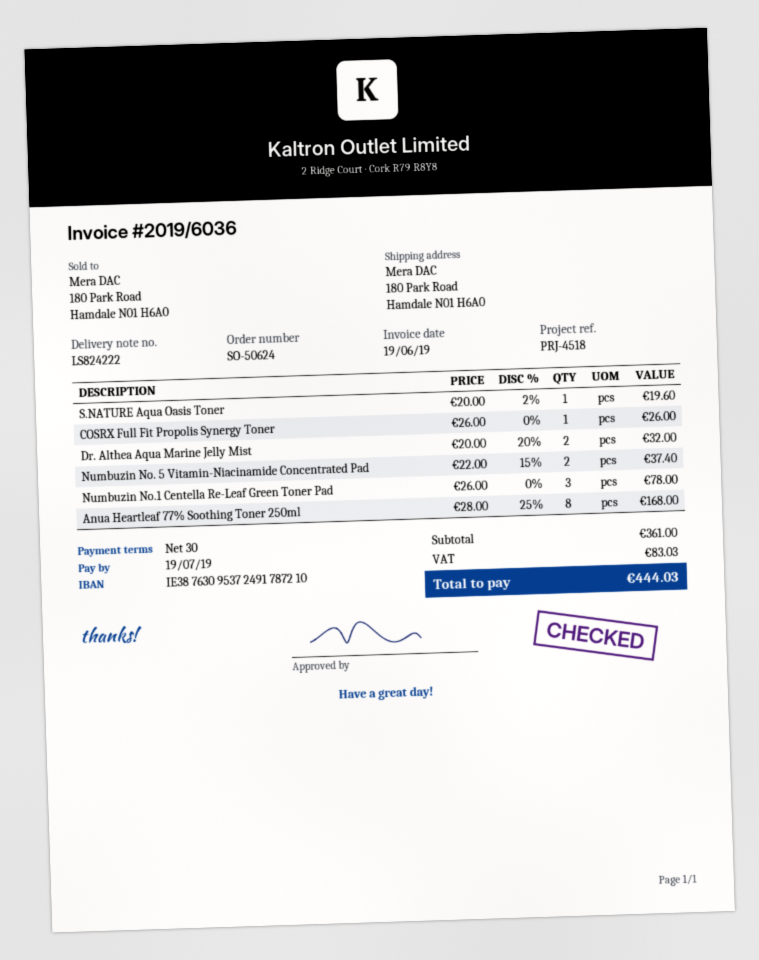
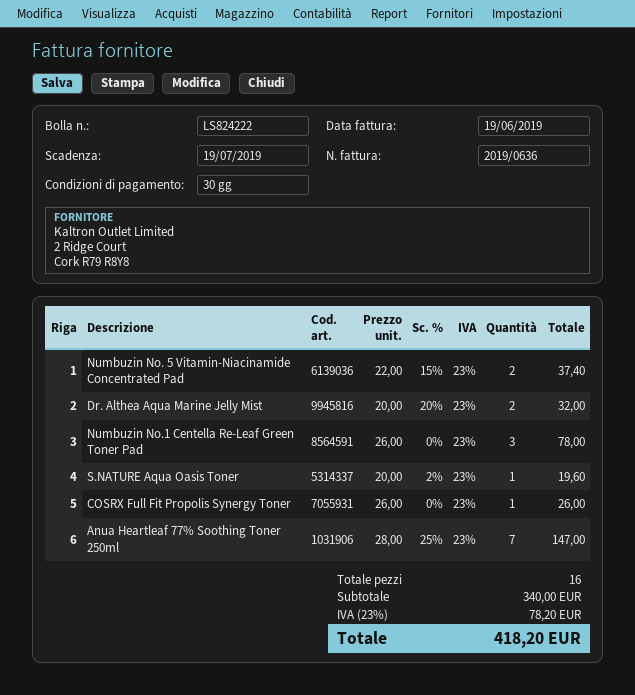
invoice number: 2019/6036 -> 2019/0636
Anua Heartleaf 77% Soothing Toner 250ml: 8 x 28.00 - 25% = 168.00 -> 7 x 28.00 - 25% = 147.00
subtotal: 361.00 -> 340.00
tax: 83.03 -> 78.20
total: 444.03 -> 418.20

